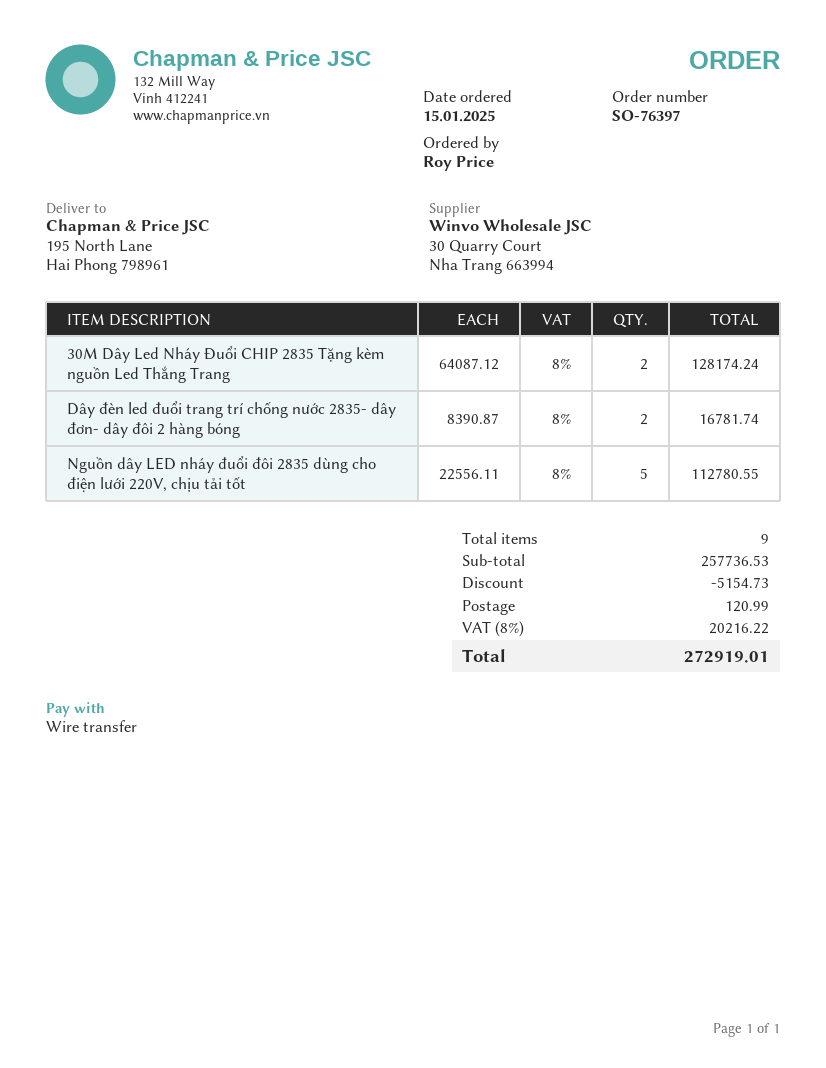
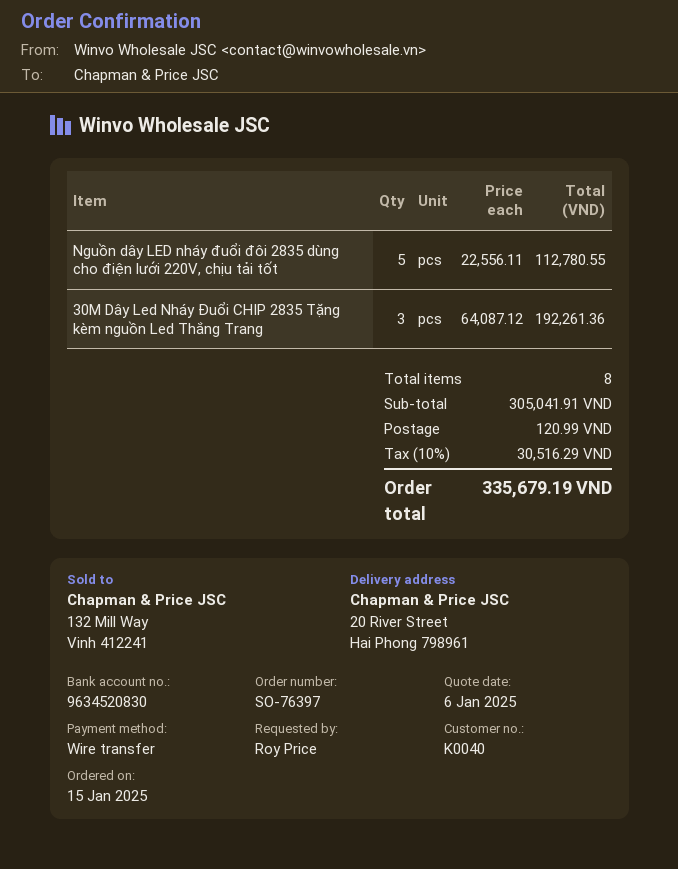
ship to: 195 North Lane, Hai Phong 798961 -> 20 River Street, Hai Phong 798961
30M Dây Led Nháy Đuổi CHIP 2835 Tặng kèm nguồn Led Thắng Trang: 2 x 64087.12 = 128174.24 -> 3 x 64087.12 = 192261.36
Dây đèn led đuổi trang trí chống nước 2835- dây đơn- dây đôi 2 hàng bóng: 2 x 8390.87 = 16781.74 -> none
total quantity: 9 -> 8
subtotal: 257736.53 -> 305041.91
discount: 5154.73 -> none
tax: 8% = 20216.22 -> 10% = 30516.29
total: 272919.01 -> 335679.19

